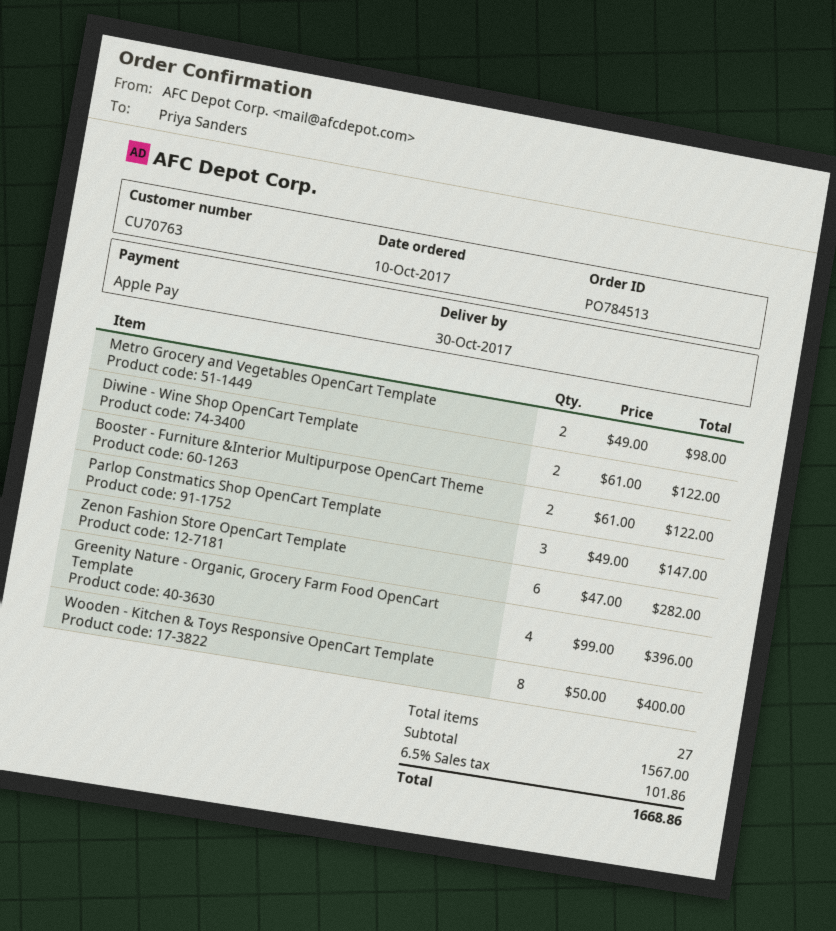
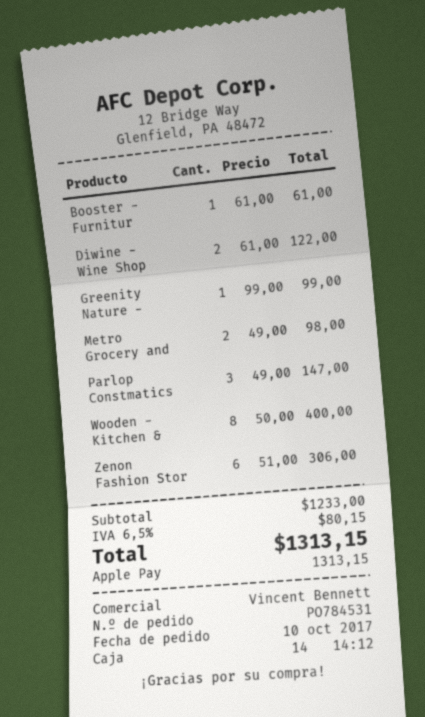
order number: PO784513 -> PO784531
Booster - Furniture &Interior Multipurpose OpenCart Theme: 2 x 61.00 = 122.00 -> 1 x 61.00 = 61.00
Zenon Fashion Store OpenCart Template: 6 x 47.00 = 282.00 -> 6 x 51.00 = 306.00
Greenity Nature - Organic, Grocery Farm Food OpenCart Template: 4 x 99.00 = 396.00 -> 1 x 99.00 = 99.00
subtotal: 1567.00 -> 1233.00
tax: 6.5% = 101.86 -> 6.5% = 80.15
total: 1668.86 -> 1313.15

